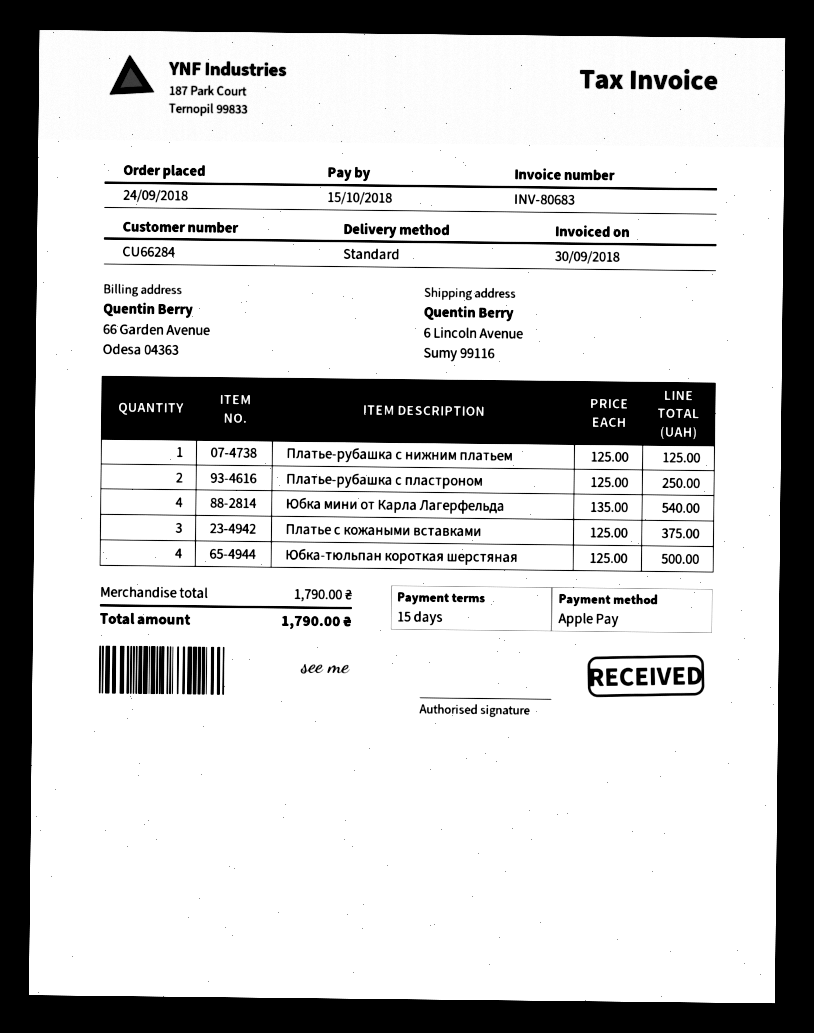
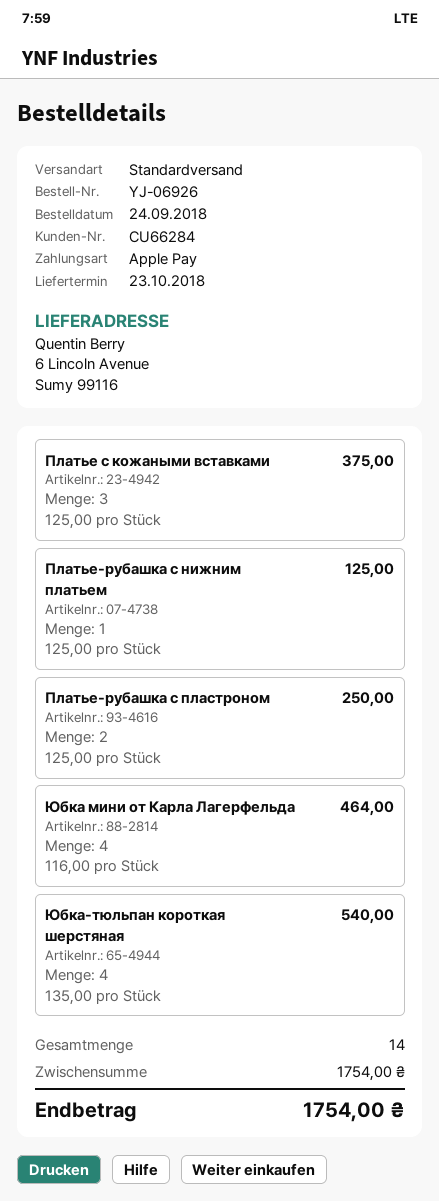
Юбка мини от Карла Лагерфельда: 4 x 135.00 = 540.00 -> 4 x 116.00 = 464.00
Юбка-тюльпан короткая шерстяная: 4 x 125.00 = 500.00 -> 4 x 135.00 = 540.00
subtotal: 1790.00 -> 1754.00
total: 1790.00 -> 1754.00

